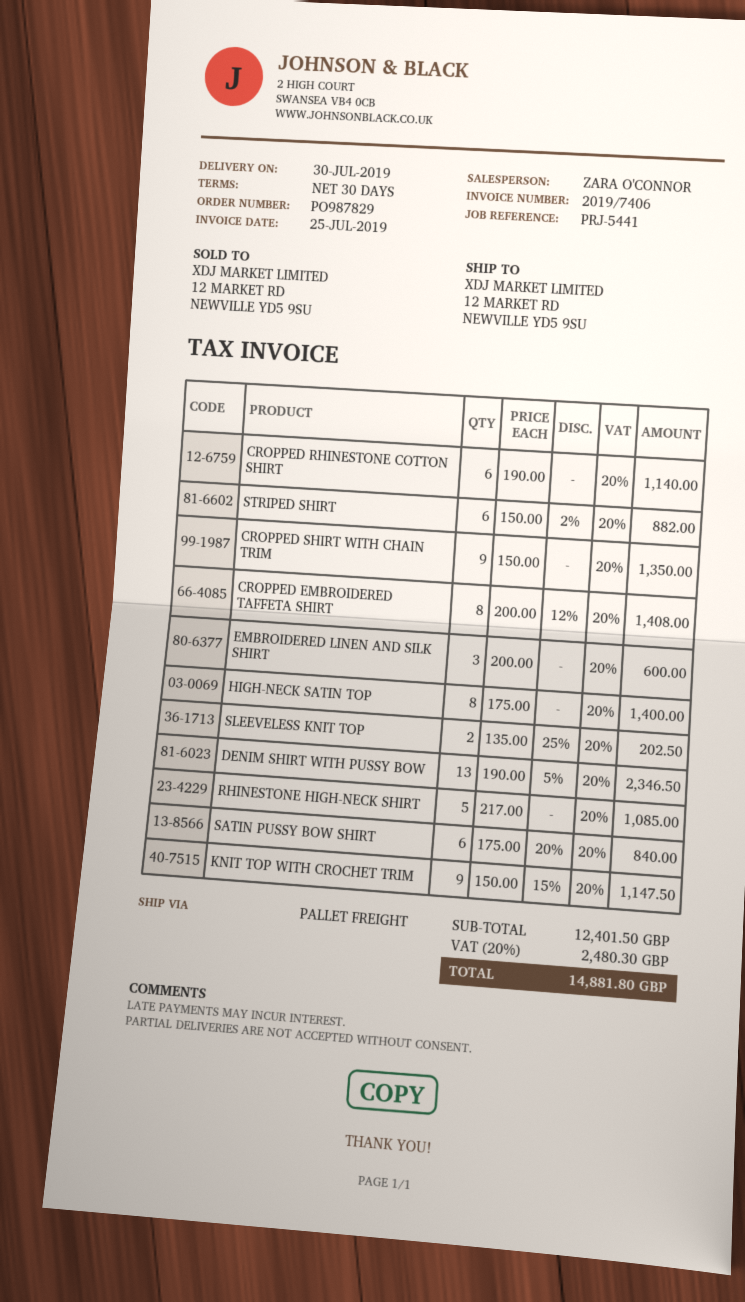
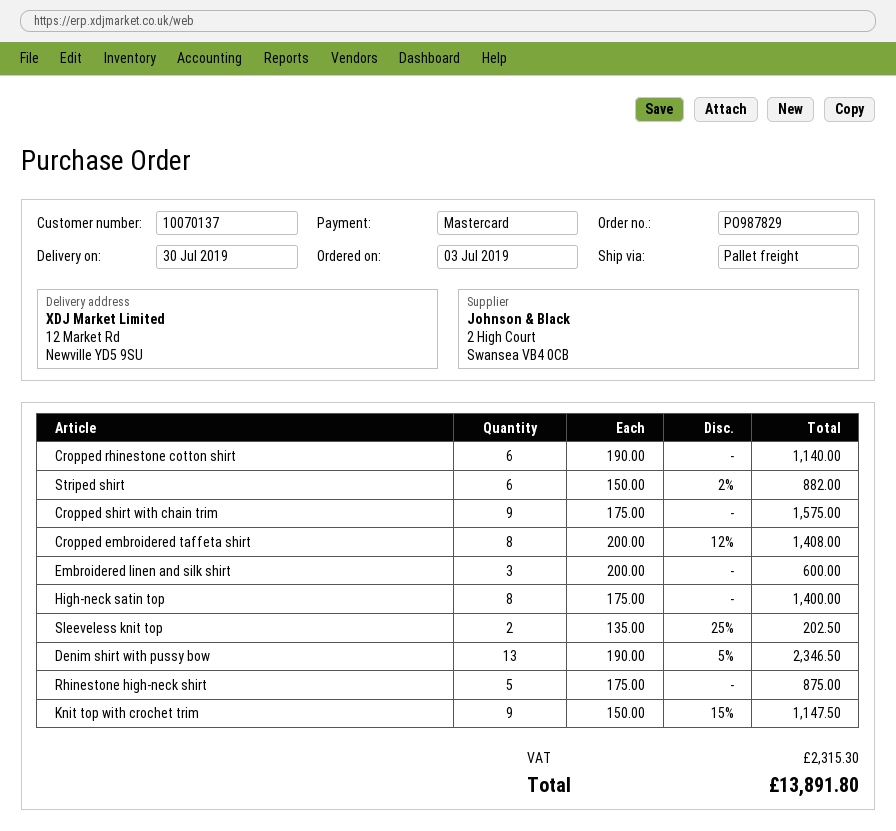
CROPPED SHIRT WITH CHAIN TRIM: 9 x 150.00 = 1350.00 -> 9 x 175.00 = 1575.00
RHINESTONE HIGH-NECK SHIRT: 5 x 217.00 = 1085.00 -> 5 x 175.00 = 875.00
SATIN PUSSY BOW SHIRT: 6 x 175.00 - 20% = 840.00 -> none
tax: 2480.30 -> 2315.30
total: 14881.80 -> 13891.80

